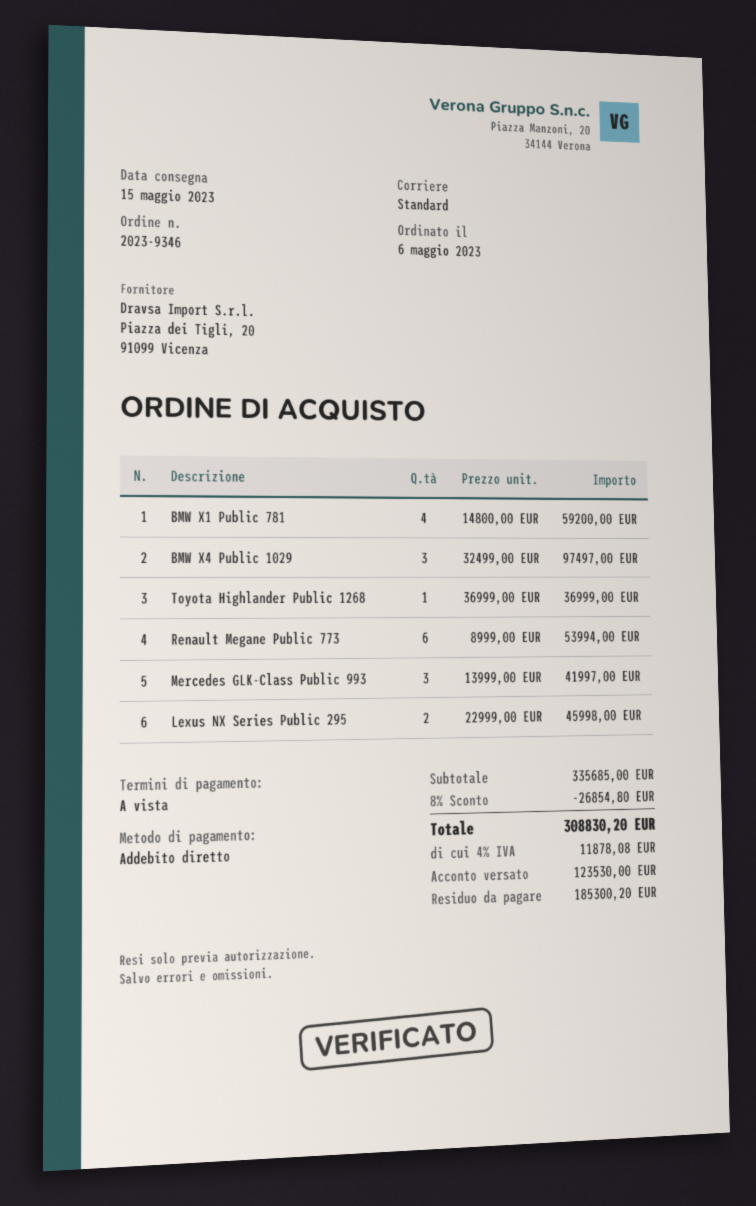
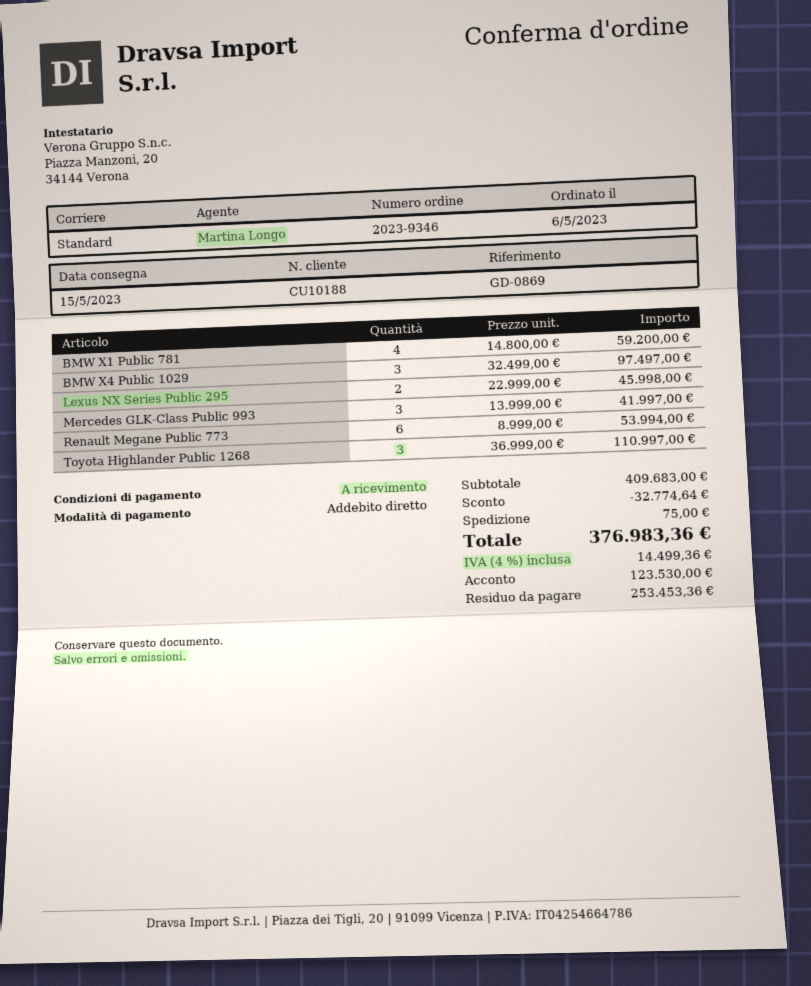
Toyota Highlander Public 1268: 1 x 36999.00 = 36999.00 -> 3 x 36999.00 = 110997.00
subtotal: 335685.00 -> 409683.00
discount: 26854.80 -> 32774.64
shipping: none -> 75.00
tax: 4% = 11878.08 -> 4% = 14499.36
total: 308830.20 -> 376983.36
balance: 185300.20 -> 253453.36

